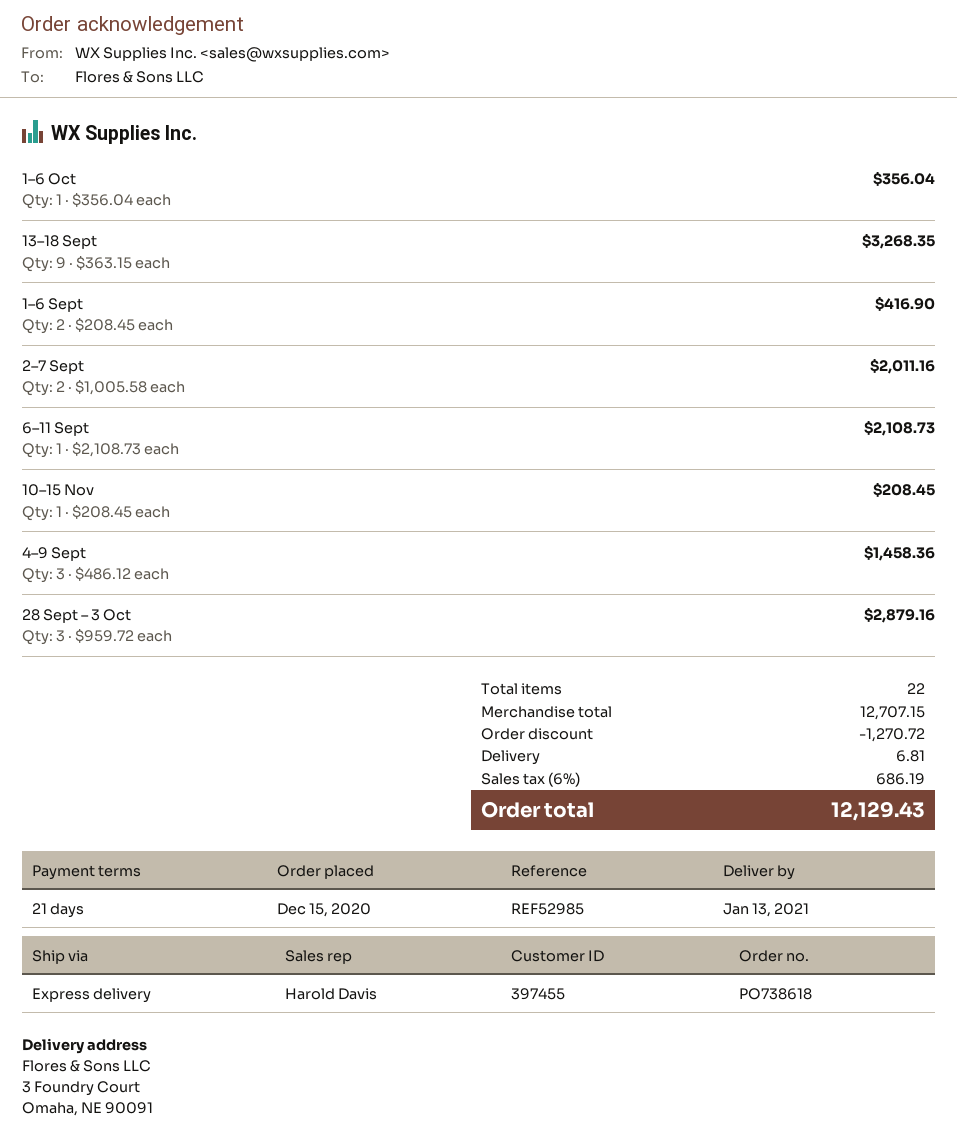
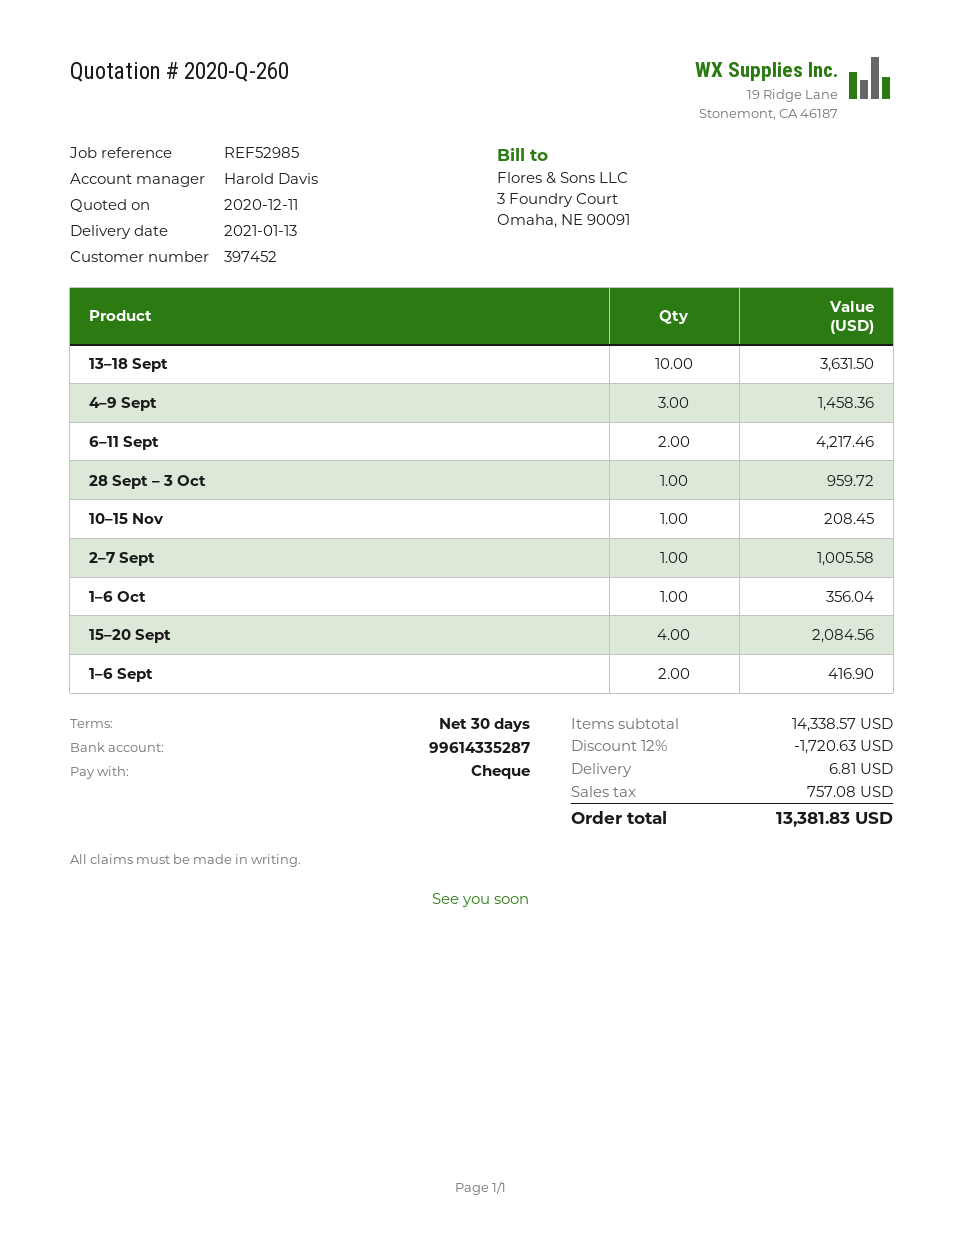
payment terms: 21 days -> 30 days
customer number: 397455 -> 397452
13–18 Sept: 9 for 3268.35 -> 10 for 3631.50
2–7 Sept: 2 for 2011.16 -> 1 for 1005.58
6–11 Sept: 1 for 2108.73 -> 2 for 4217.46
28 Sept – 3 Oct: 3 for 2879.16 -> 1 for 959.72
15–20 Sept: none -> 4 for 2084.56
subtotal: 12707.15 -> 14338.57
discount: 1270.72 -> 1720.63
tax: 686.19 -> 757.08
total: 12129.43 -> 13381.83

